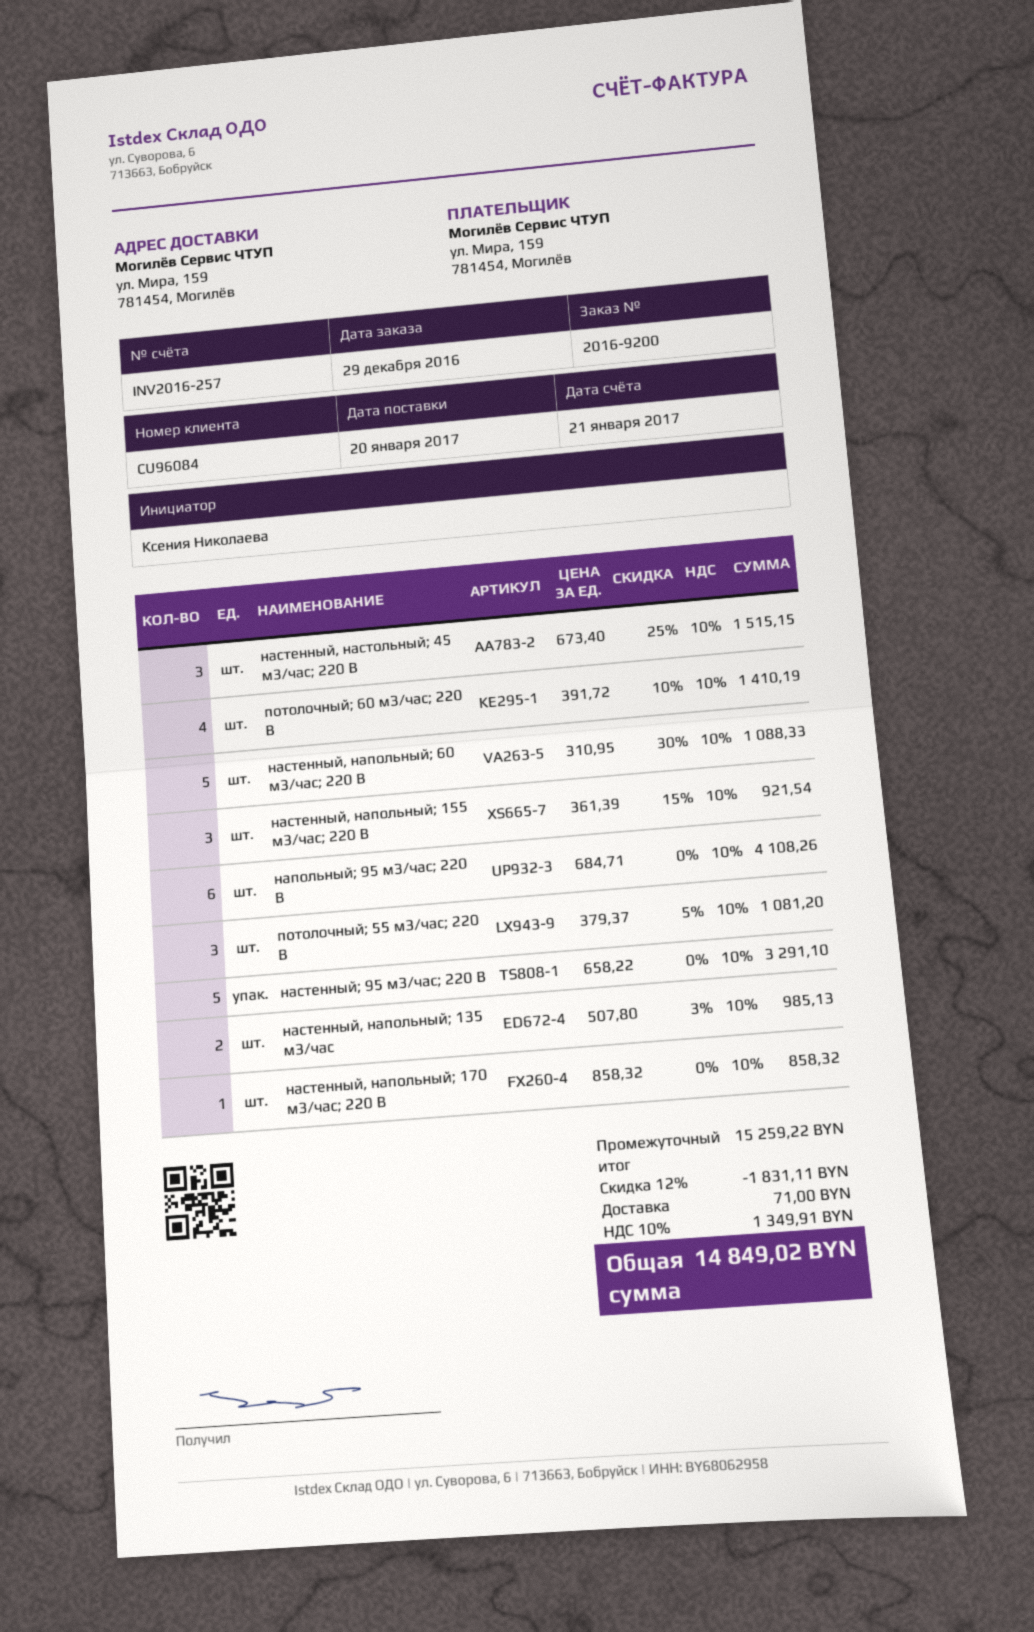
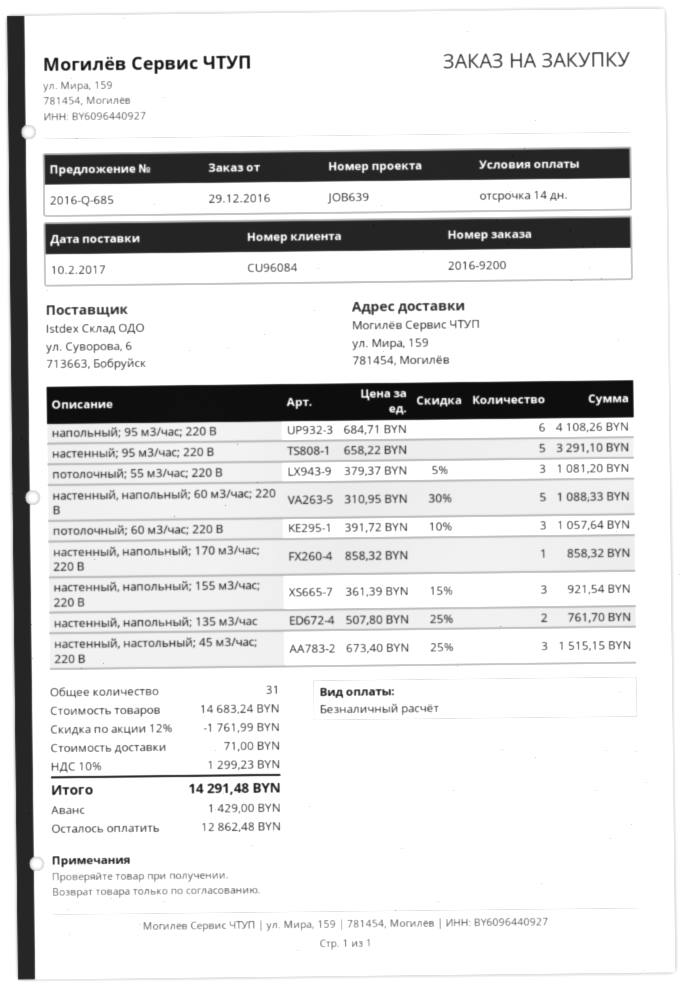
delivery date: 2017-01-20 -> 2017-02-10
потолочный; 60 м3/час; 220 В: 4 x 391.72 - 10% = 1410.19 -> 3 x 391.72 - 10% = 1057.64
настенный, напольный; 135 м3/час: 2 x 507.80 - 3% = 985.13 -> 2 x 507.80 - 25% = 761.70
subtotal: 15259.22 -> 14683.24
discount: 12% = 1831.11 -> 12% = 1761.99
tax: 10% = 1349.91 -> 10% = 1299.23
total: 14849.02 -> 14291.48

